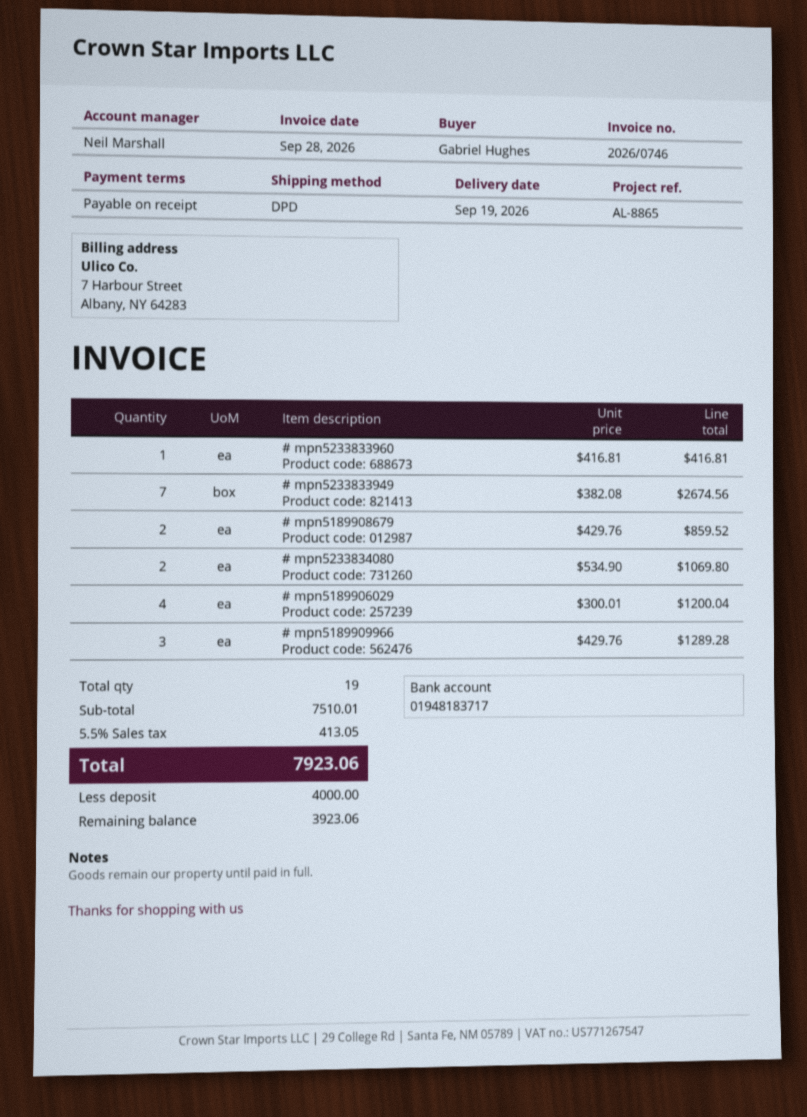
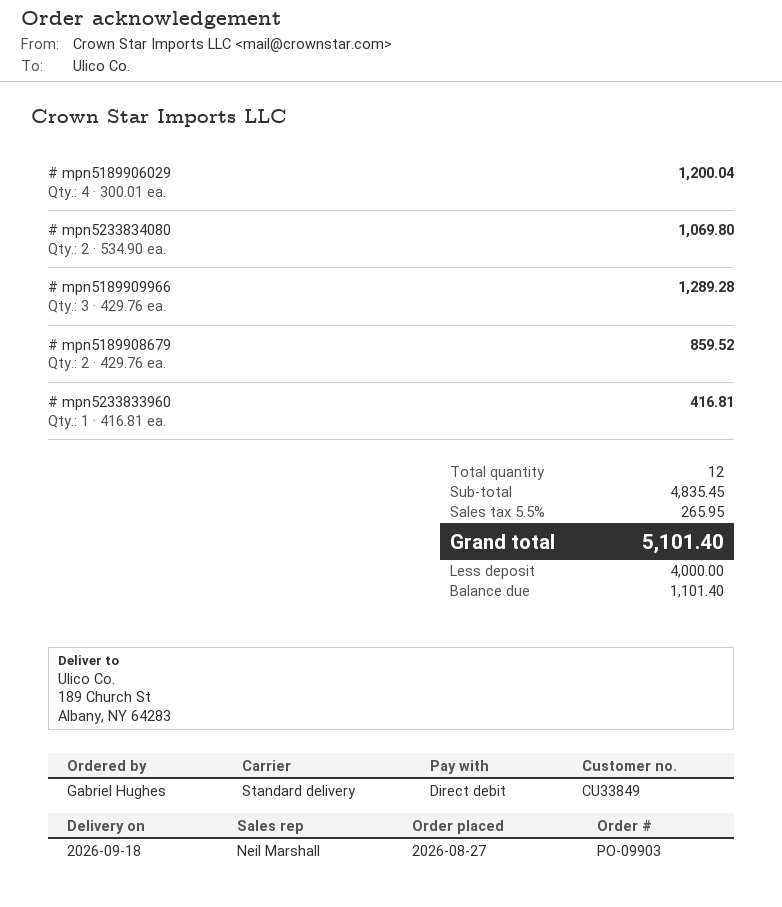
delivery date: 2026-09-19 -> 2026-09-18
shipping method: DPD -> standard
# mpn5233833949: 7 x 382.08 = 2674.56 -> none
total quantity: 19 -> 12
subtotal: 7510.01 -> 4835.45
tax: 5.5% = 413.05 -> 5.5% = 265.95
total: 7923.06 -> 5101.40
balance: 3923.06 -> 1101.40

